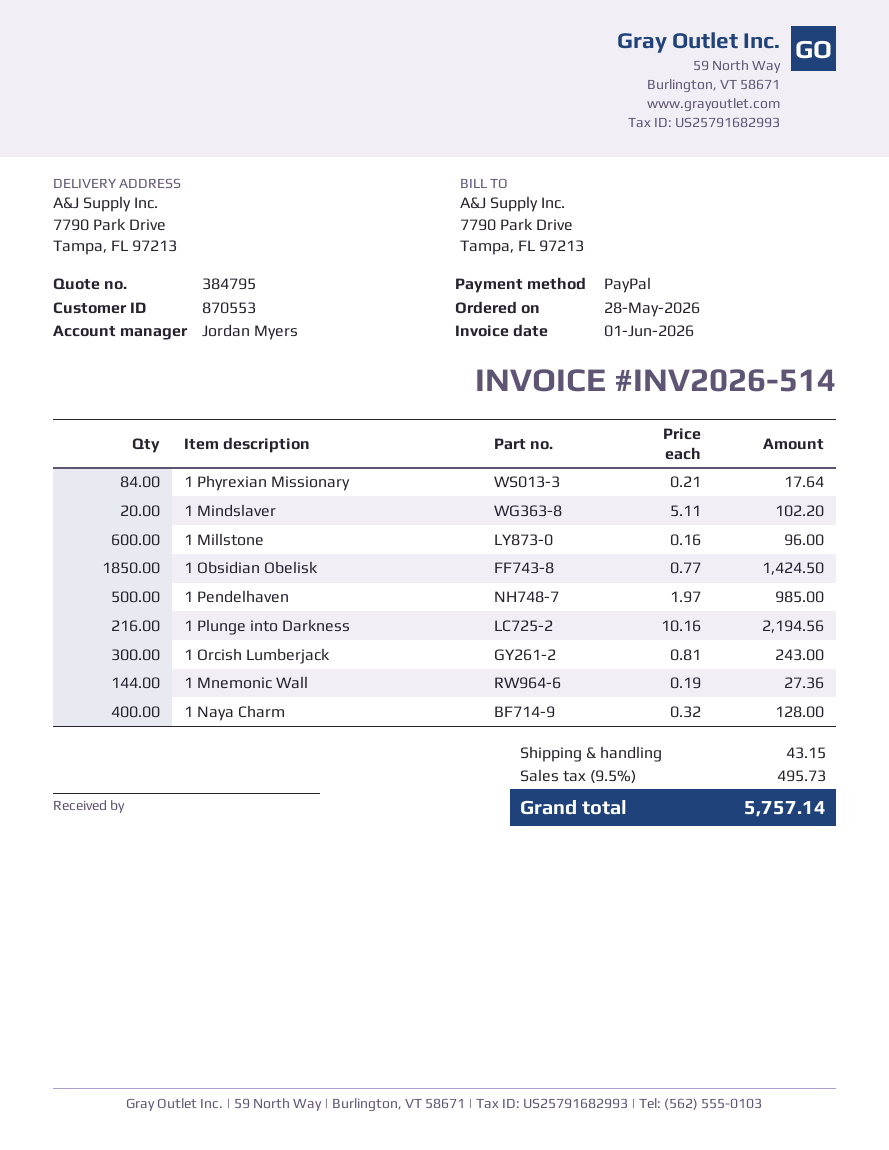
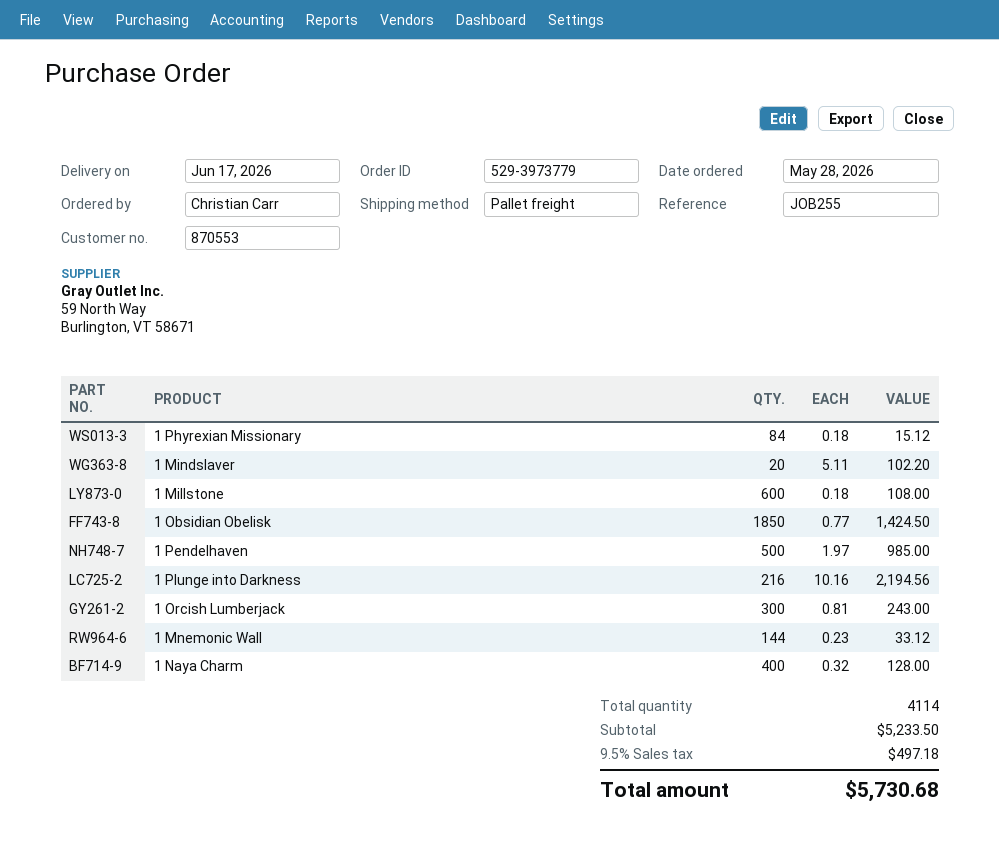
1 Phyrexian Missionary: 84 x 0.21 = 17.64 -> 84 x 0.18 = 15.12
1 Millstone: 600 x 0.16 = 96.00 -> 600 x 0.18 = 108.00
1 Mnemonic Wall: 144 x 0.19 = 27.36 -> 144 x 0.23 = 33.12
shipping: 43.15 -> none
tax: 9.5% = 495.73 -> 9.5% = 497.18
total: 5757.14 -> 5730.68

